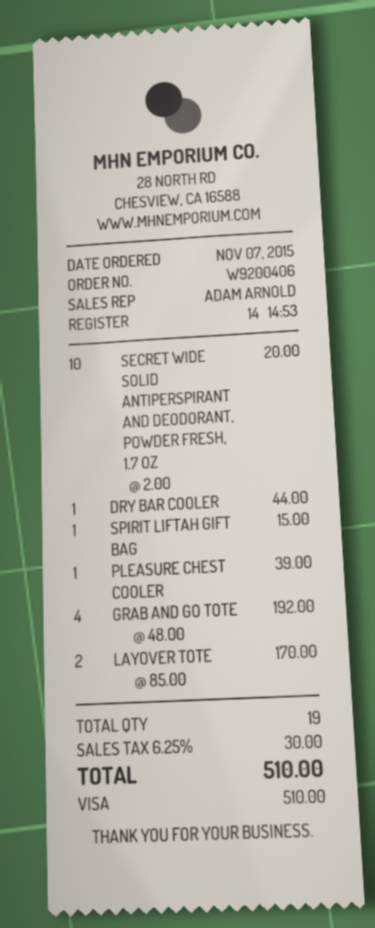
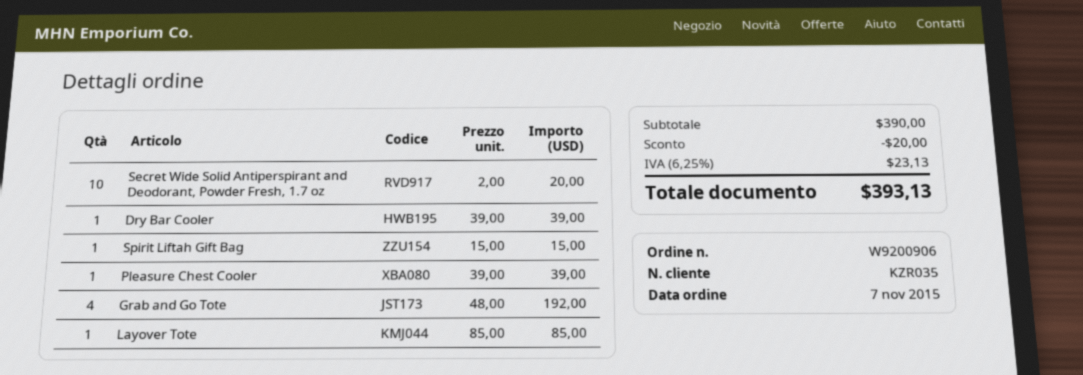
order number: W9200406 -> W9200906
DRY BAR COOLER: 1 x 44.00 = 44.00 -> 1 x 39.00 = 39.00
LAYOVER TOTE: 2 x 85.00 = 170.00 -> 1 x 85.00 = 85.00
discount: none -> 20.00
tax: 6.25% = 30.00 -> 6.25% = 23.13
total: 510.00 -> 393.13

